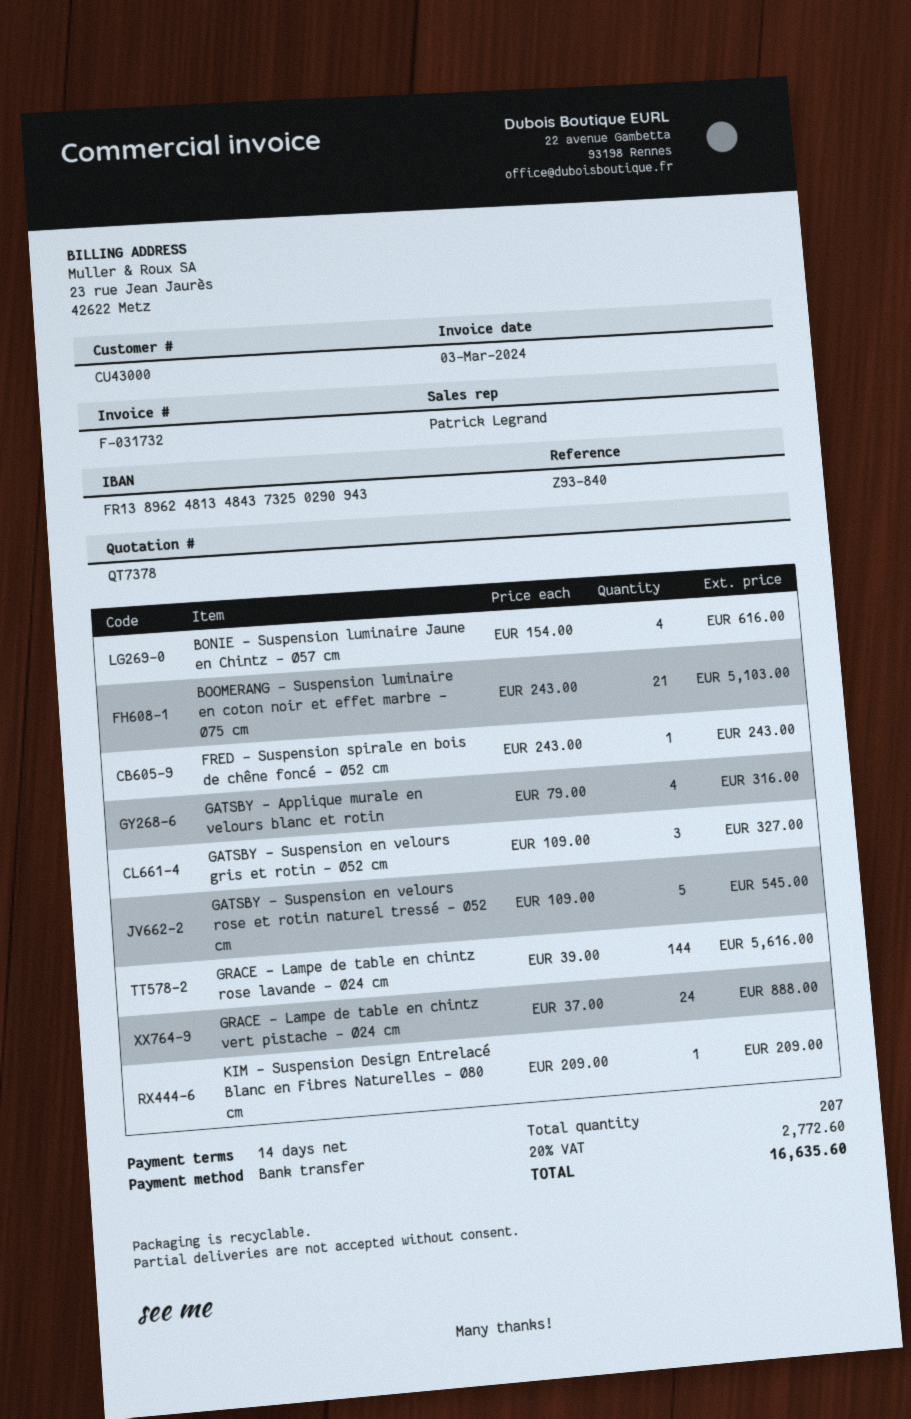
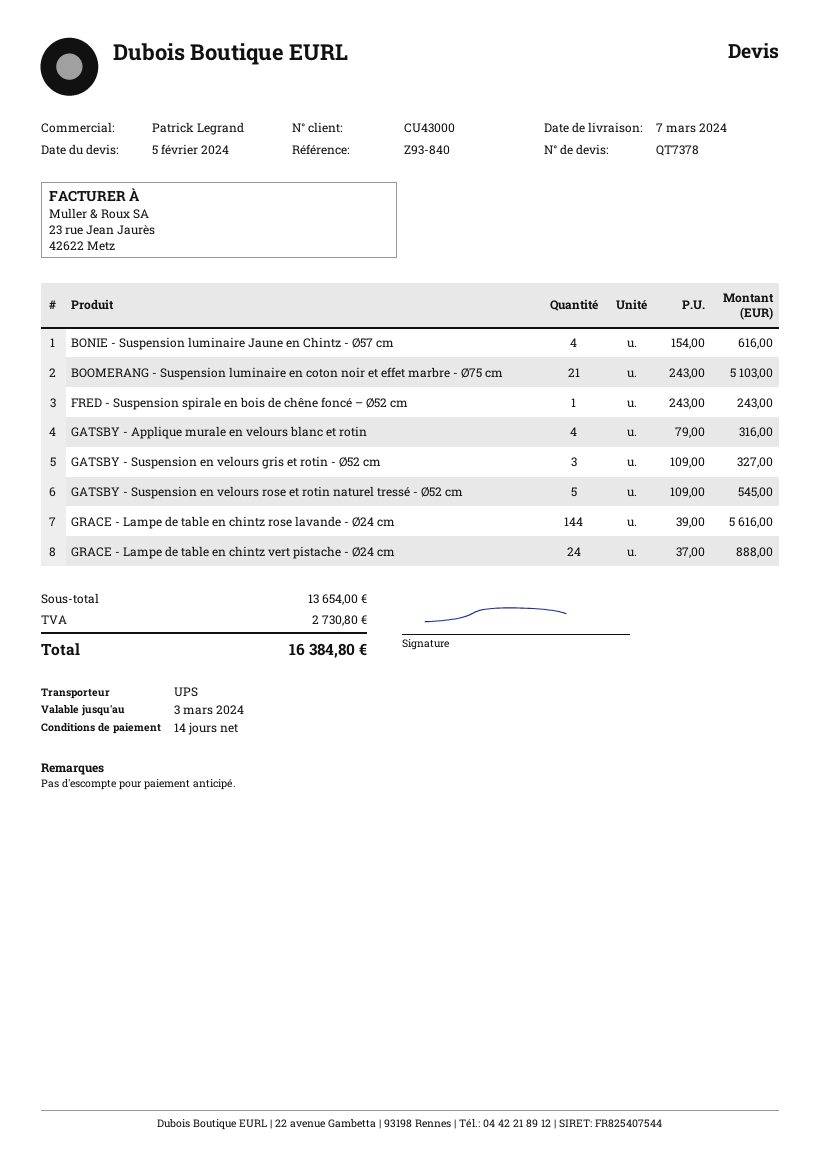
KIM - Suspension Design Entrelacé Blanc en Fibres Naturelles - Ø80 cm: 1 x 209.00 = 209.00 -> none
tax: 2772.60 -> 2730.80
total: 16635.60 -> 16384.80

